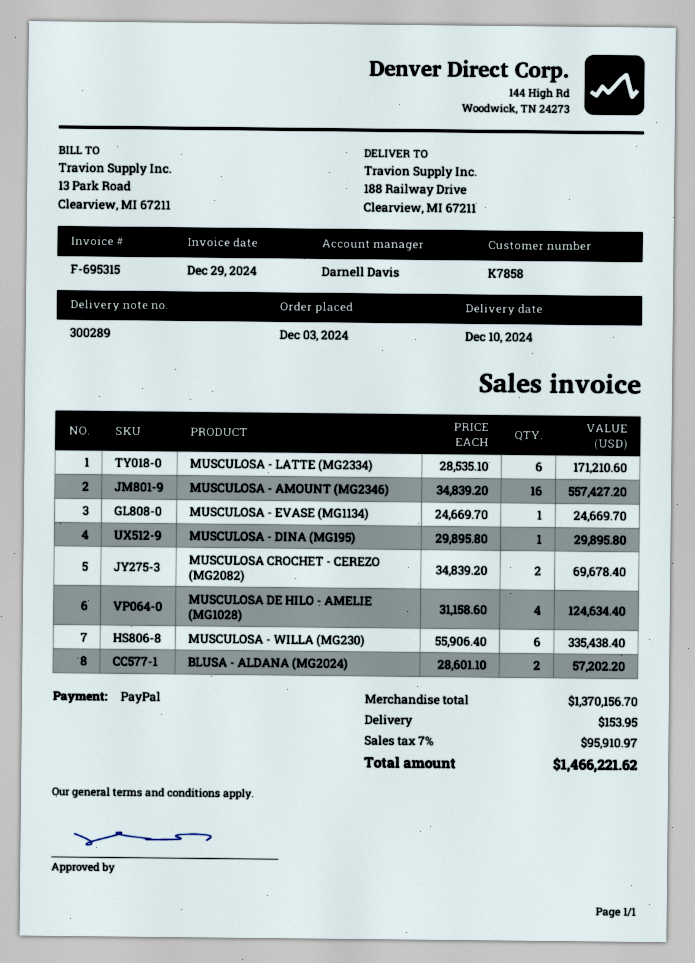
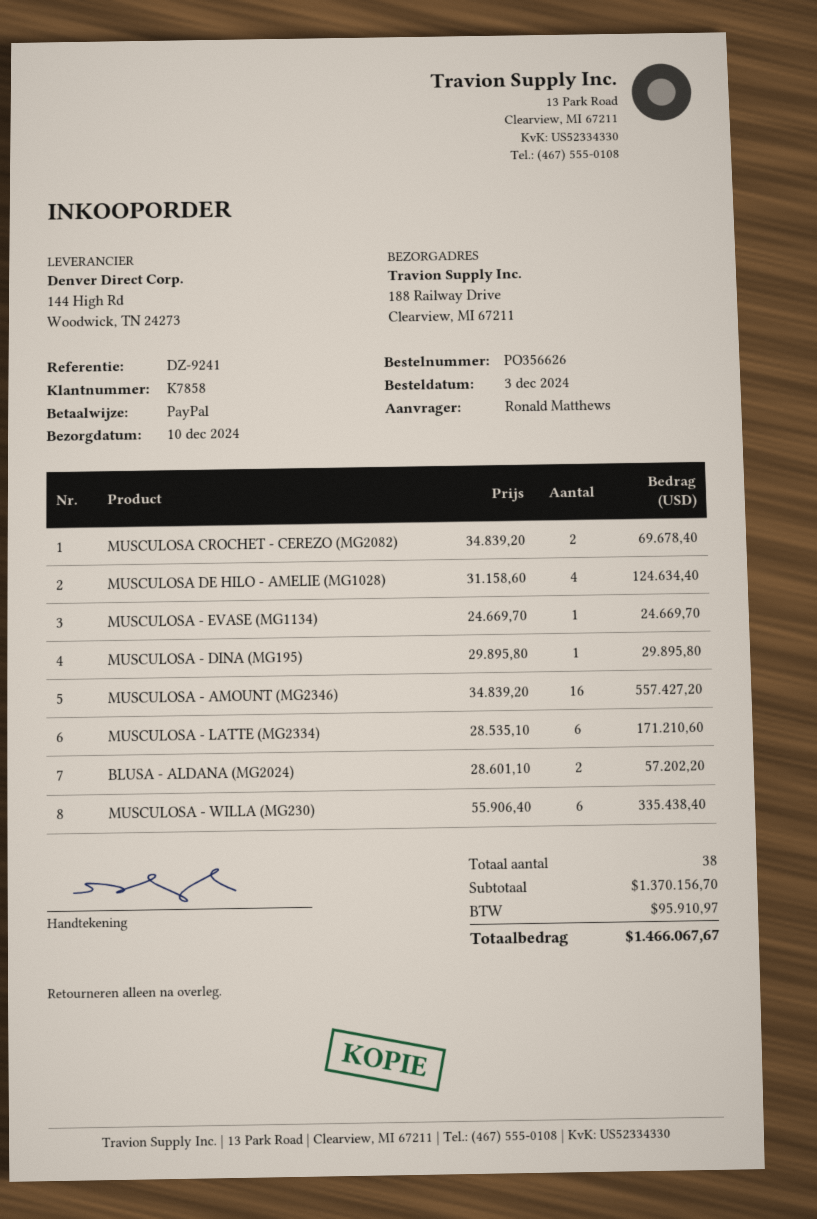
shipping: 153.95 -> none
total: 1466221.62 -> 1466067.67

